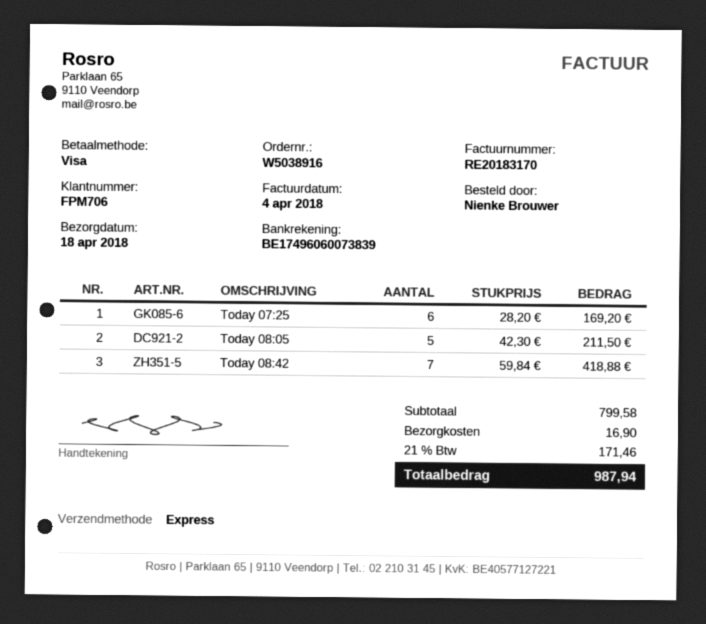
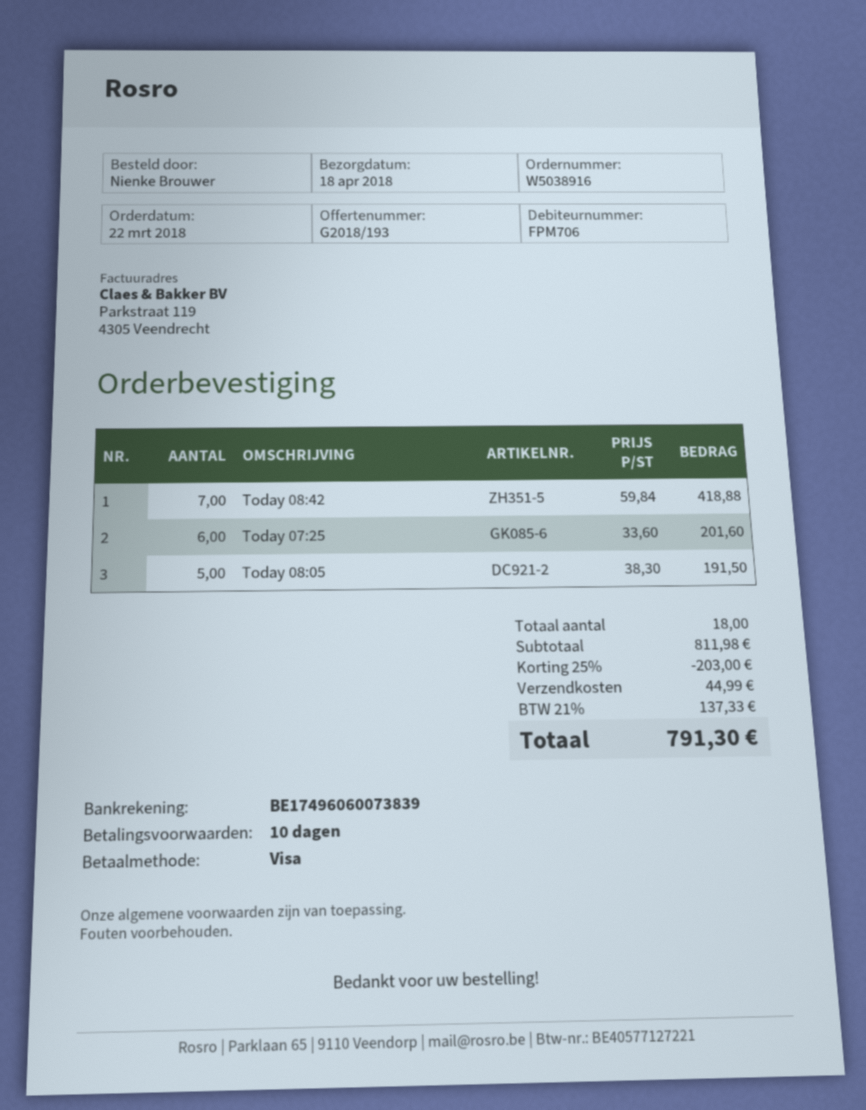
Today 07:25: 6 x 28.20 = 169.20 -> 6 x 33.60 = 201.60
Today 08:05: 5 x 42.30 = 211.50 -> 5 x 38.30 = 191.50
subtotal: 799.58 -> 811.98
discount: none -> 25% = 203.00
shipping: 16.90 -> 44.99
tax: 21% = 171.46 -> 21% = 137.33
total: 987.94 -> 791.30

